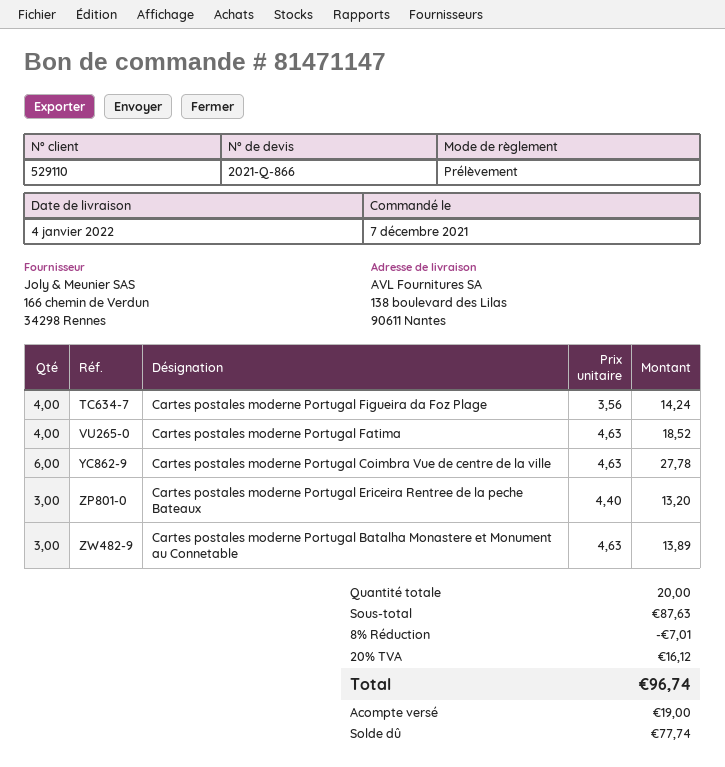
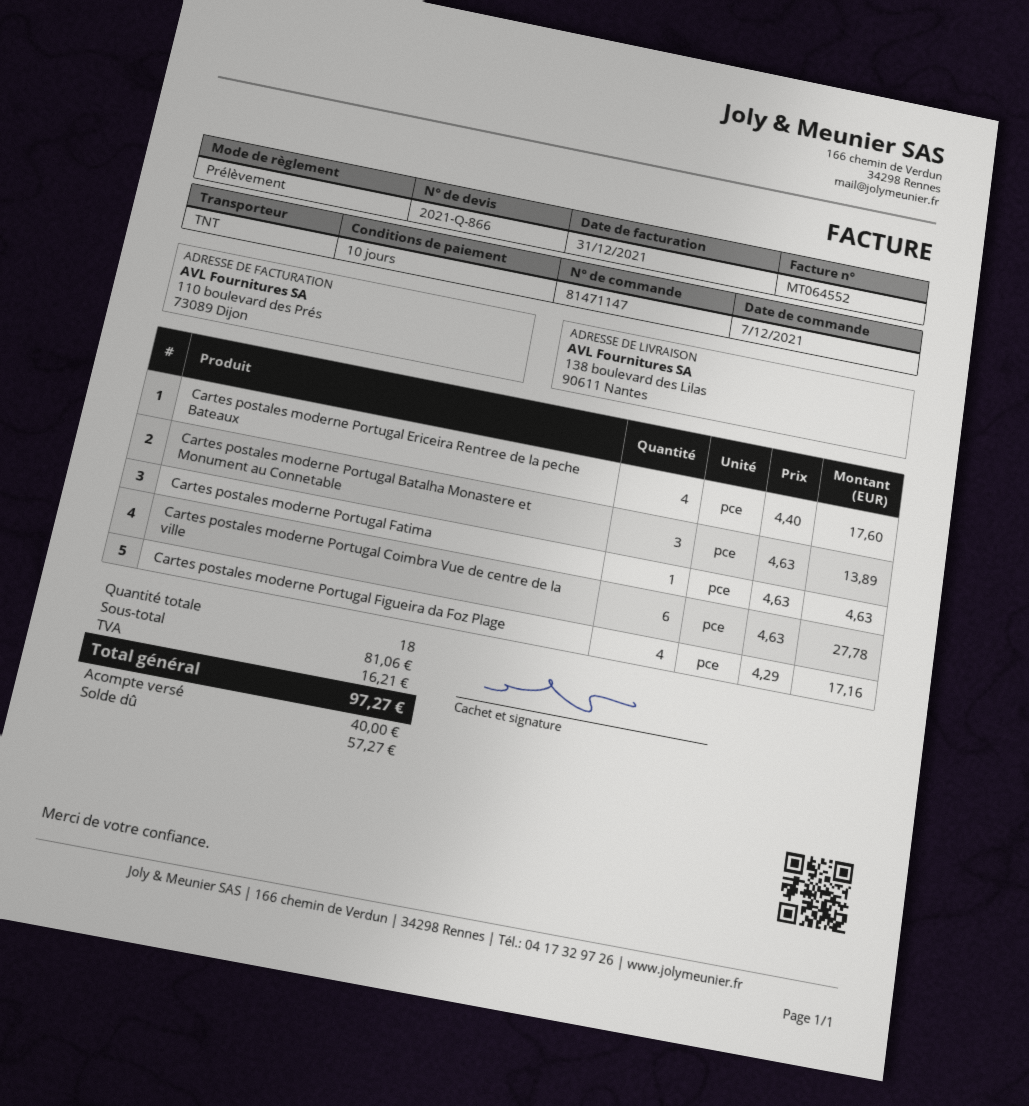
Cartes postales moderne Portugal Figueira da Foz Plage: 4 x 3.56 = 14.24 -> 4 x 4.29 = 17.16
Cartes postales moderne Portugal Fatima: 4 x 4.63 = 18.52 -> 1 x 4.63 = 4.63
Cartes postales moderne Portugal Ericeira Rentree de la peche Bateaux: 3 x 4.40 = 13.20 -> 4 x 4.40 = 17.60
total quantity: 20 -> 18
subtotal: 87.63 -> 81.06
discount: 8% = 7.01 -> none
tax: 16.12 -> 16.21
total: 96.74 -> 97.27
deposit: 19.00 -> 40.00
balance: 77.74 -> 57.27

